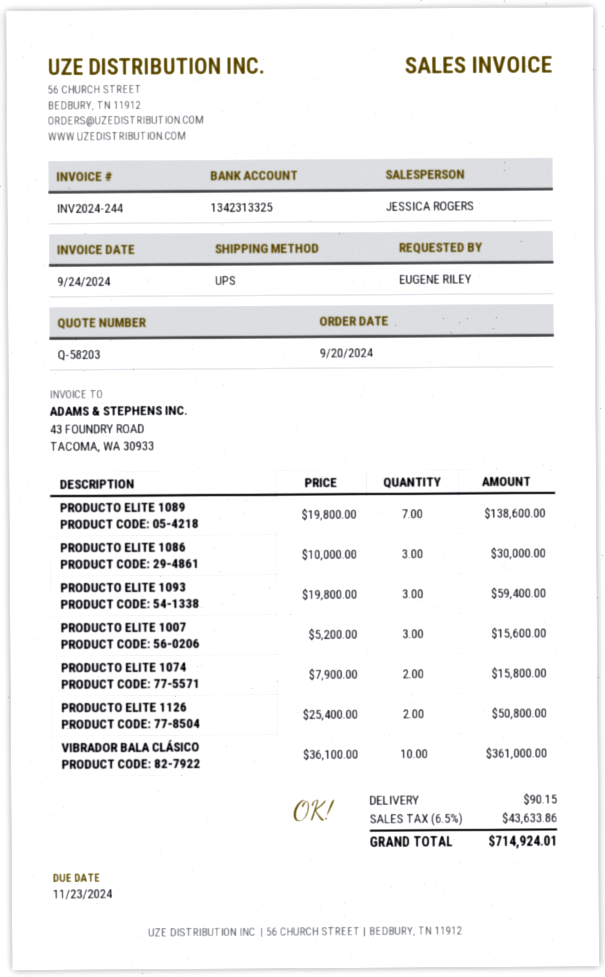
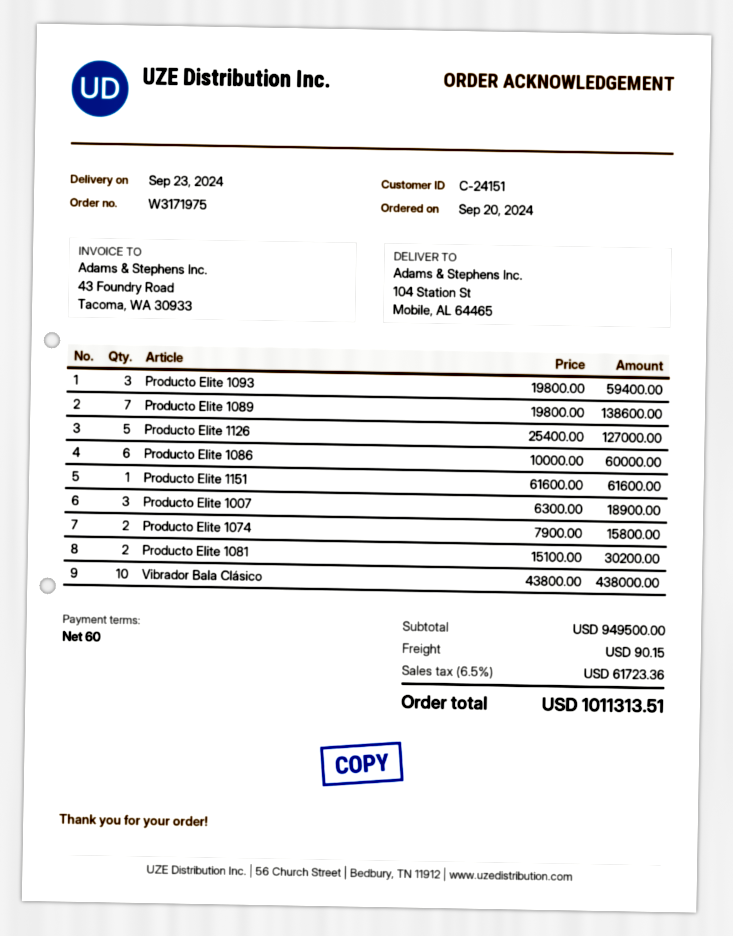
PRODUCTO ELITE 1086: 3 x 10000.00 = 30000.00 -> 6 x 10000.00 = 60000.00
PRODUCTO ELITE 1007: 3 x 5200.00 = 15600.00 -> 3 x 6300.00 = 18900.00
PRODUCTO ELITE 1126: 2 x 25400.00 = 50800.00 -> 5 x 25400.00 = 127000.00
VIBRADOR BALA CLÁSICO: 10 x 36100.00 = 361000.00 -> 10 x 43800.00 = 438000.00
Producto Elite 1151: none -> 1 x 61600.00 = 61600.00
Producto Elite 1081: none -> 2 x 15100.00 = 30200.00
tax: 6.5% = 43633.86 -> 6.5% = 61723.36
total: 714924.01 -> 1011313.51

